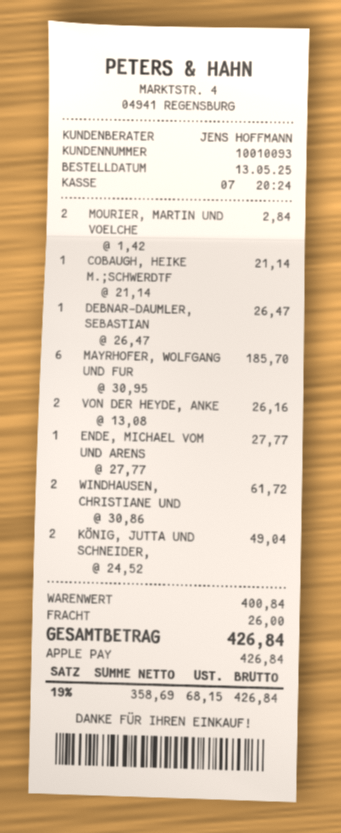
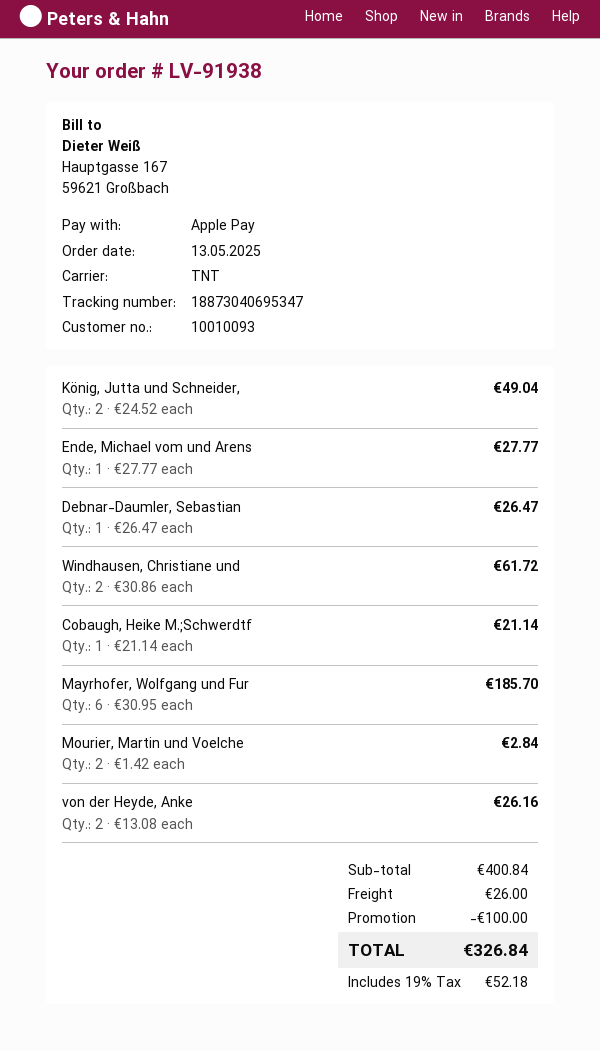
discount: none -> 100.00
tax: 19% = 68.15 -> 19% = 52.18
total: 426.84 -> 326.84

